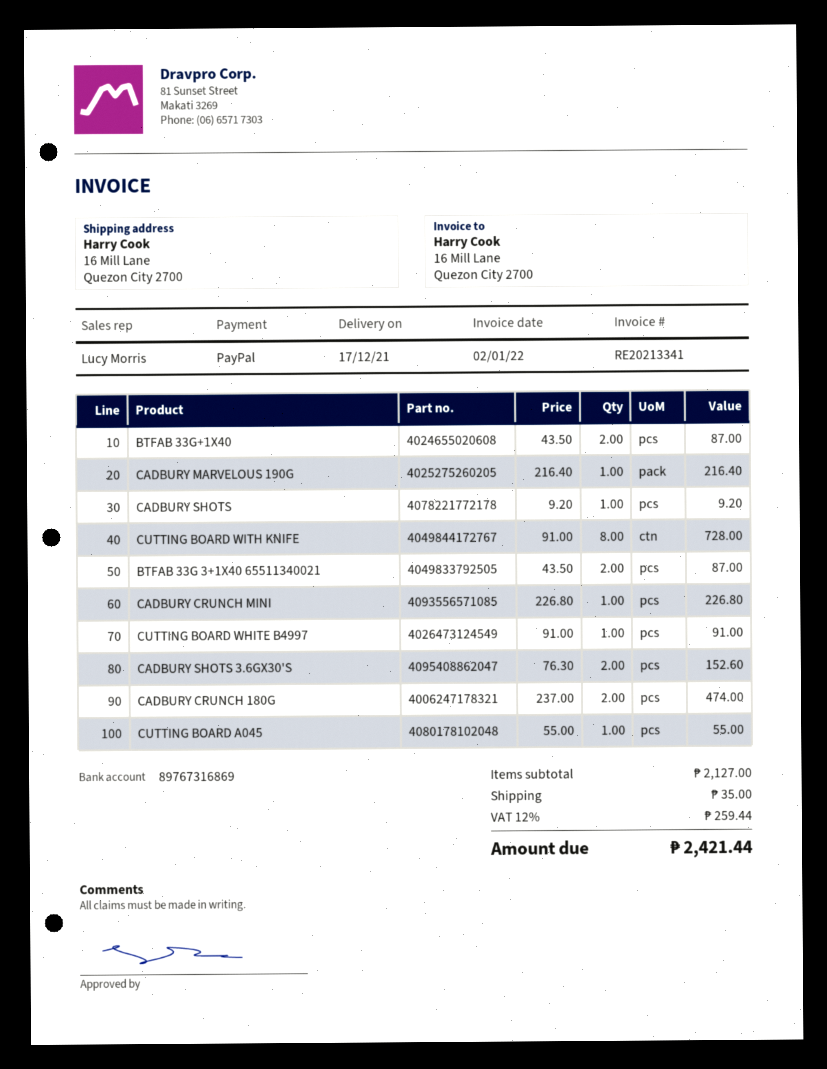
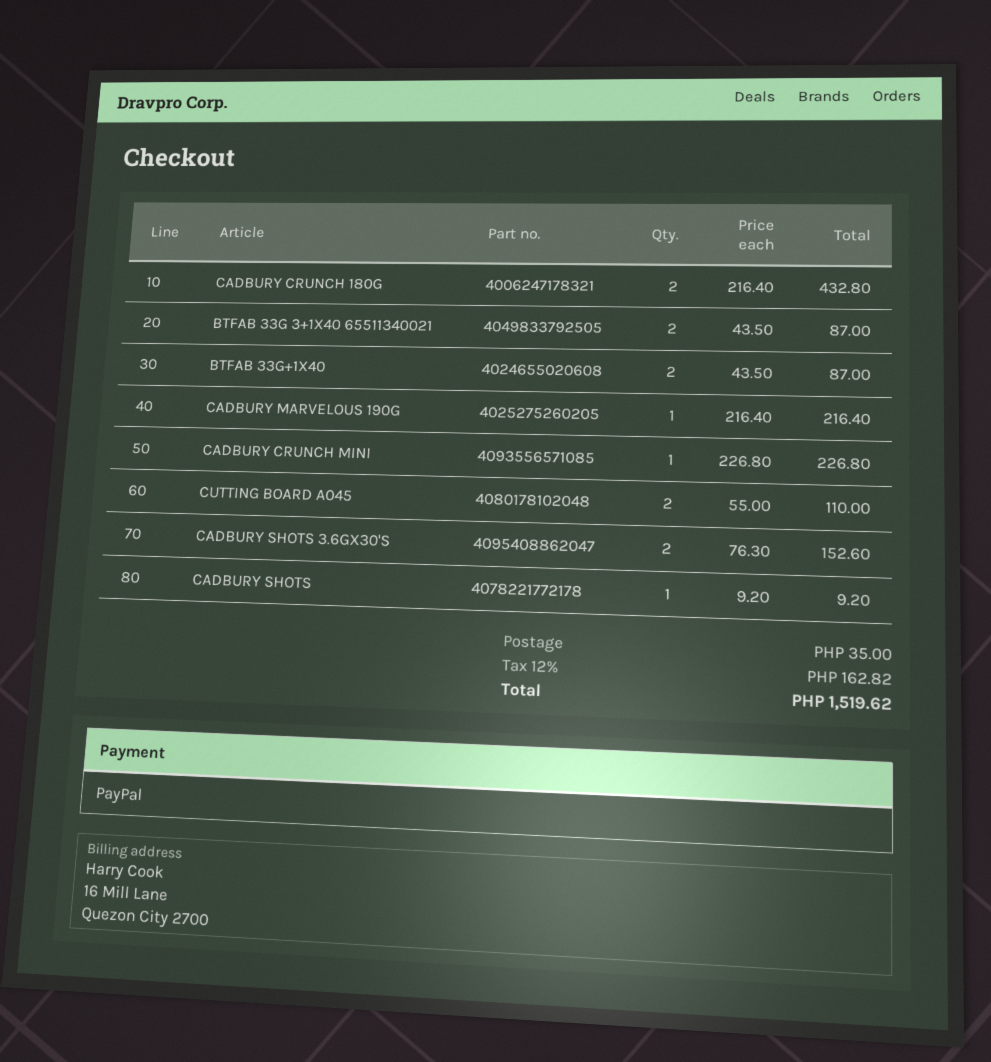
CUTTING BOARD WITH KNIFE: 8 x 91.00 = 728.00 -> none
CUTTING BOARD WHITE B4997: 1 x 91.00 = 91.00 -> none
CADBURY CRUNCH 180G: 2 x 237.00 = 474.00 -> 2 x 216.40 = 432.80
CUTTING BOARD A045: 1 x 55.00 = 55.00 -> 2 x 55.00 = 110.00
tax: 12% = 259.44 -> 12% = 162.82
total: 2421.44 -> 1519.62

